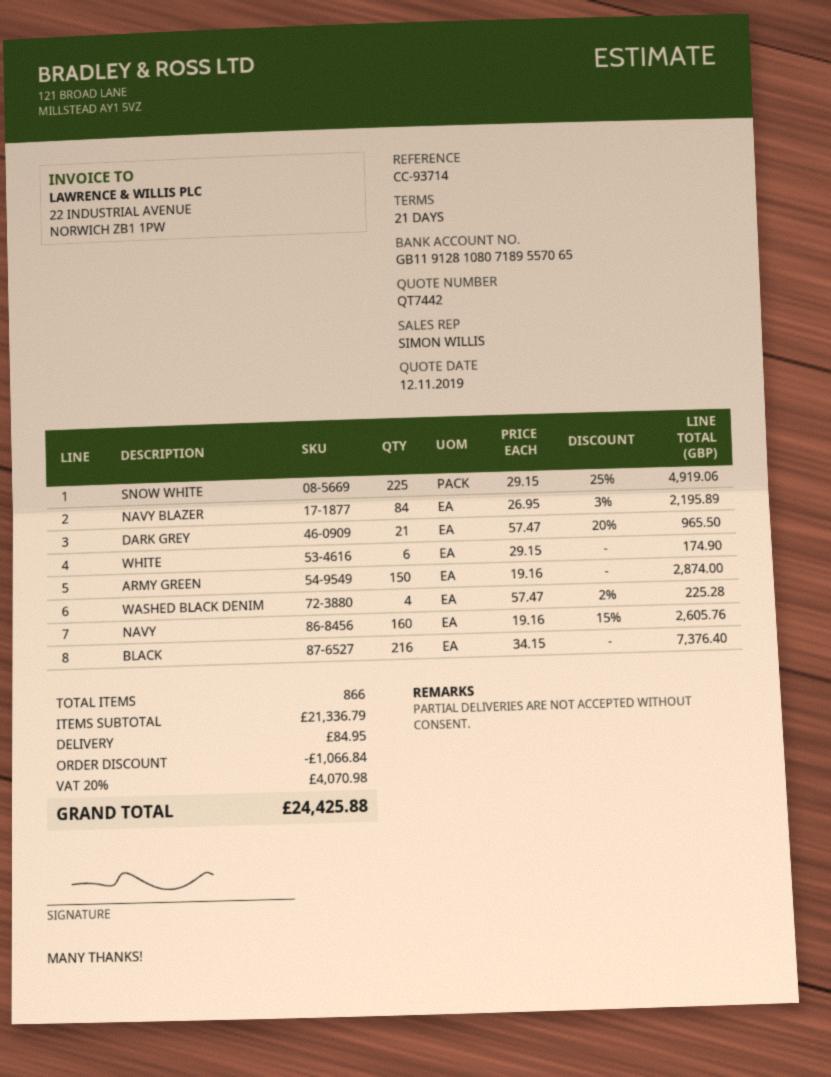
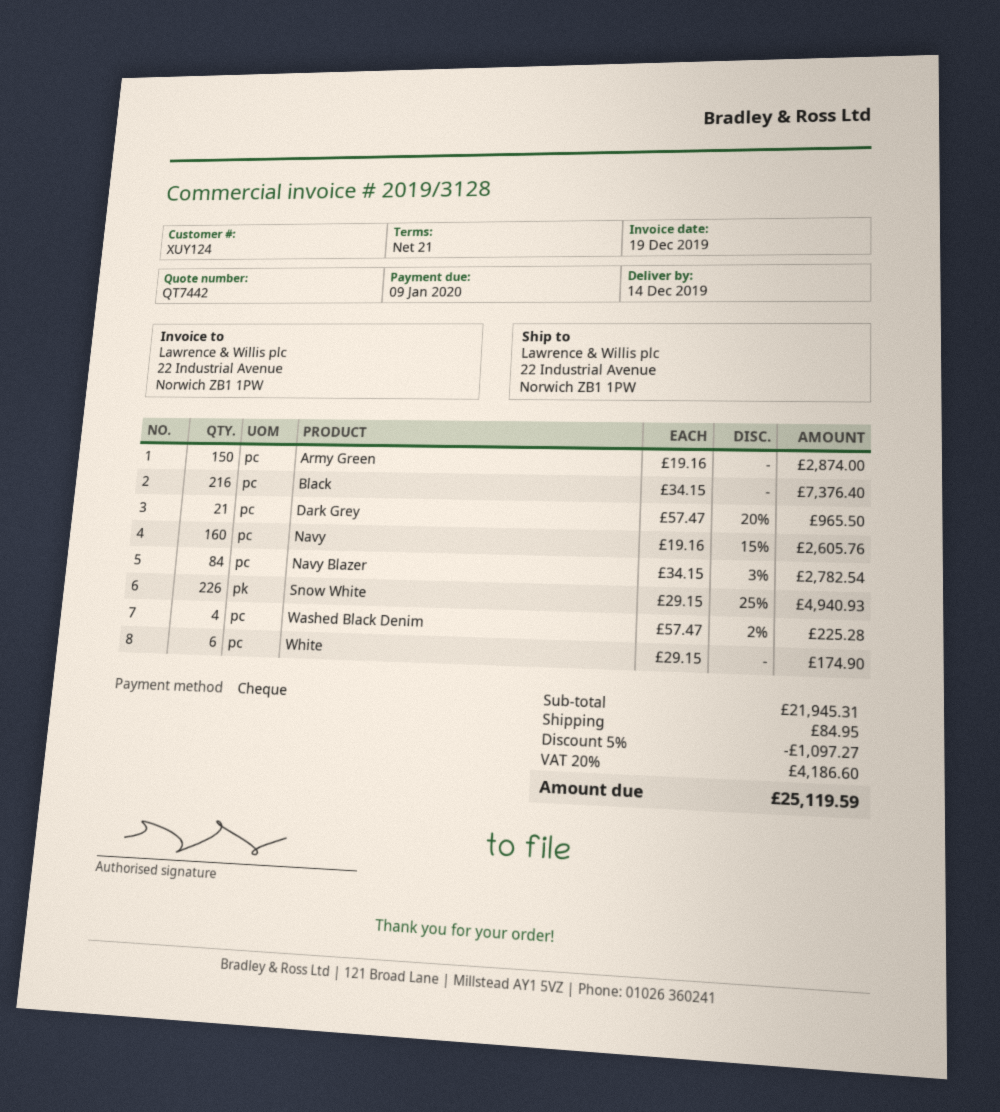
SNOW WHITE: 225 x 29.15 - 25% = 4919.06 -> 226 x 29.15 - 25% = 4940.93
NAVY BLAZER: 84 x 26.95 - 3% = 2195.89 -> 84 x 34.15 - 3% = 2782.54
subtotal: 21336.79 -> 21945.31
discount: 1066.84 -> 1097.27
tax: 20% = 4070.98 -> 20% = 4186.60
total: 24425.88 -> 25119.59

